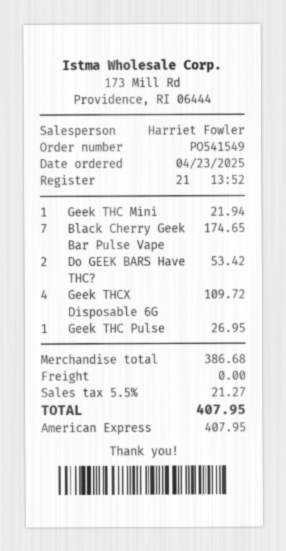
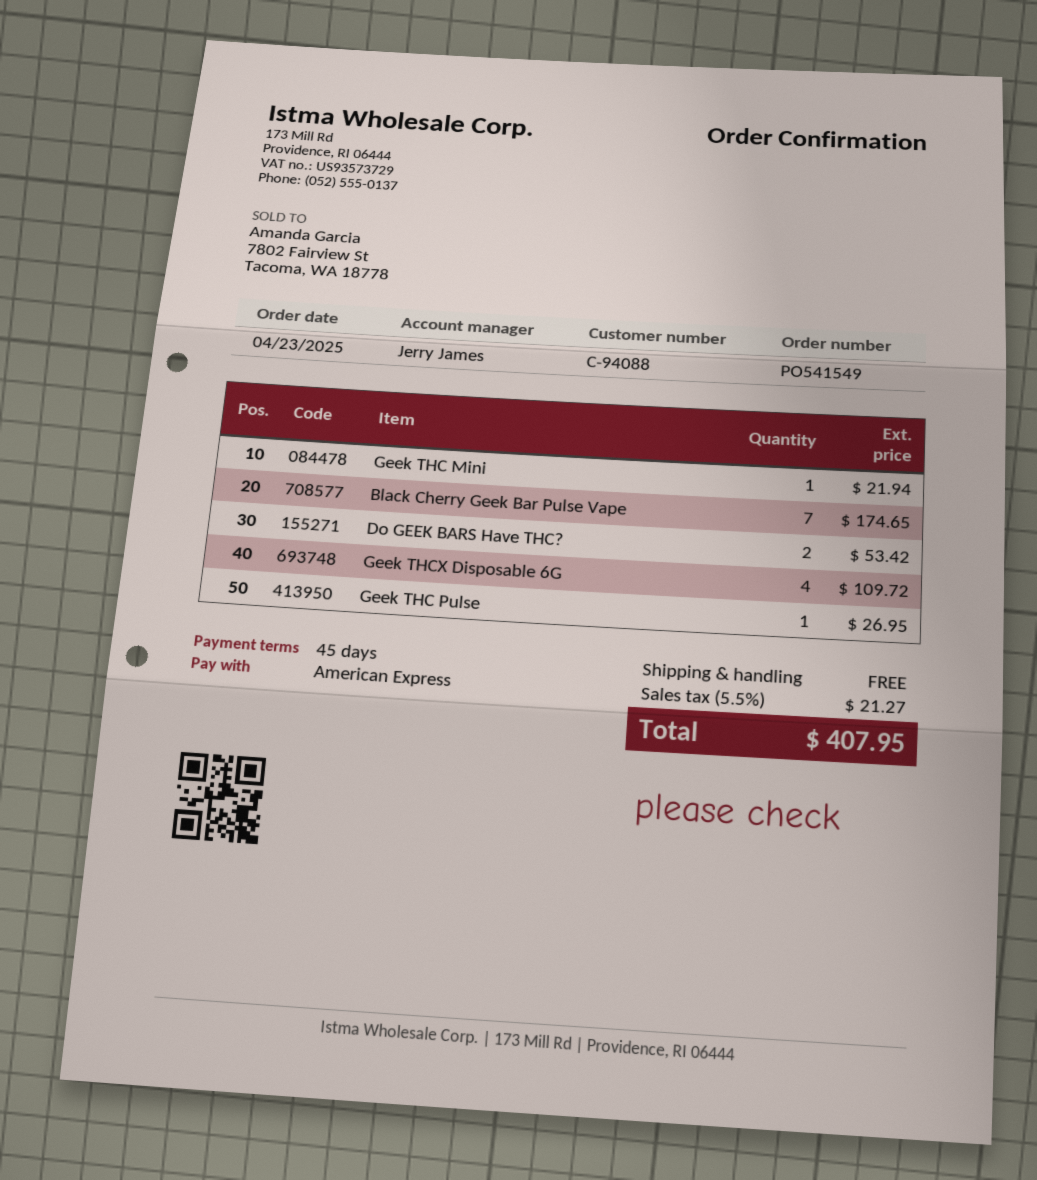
sales rep: Harriet Fowler -> Jerry James

